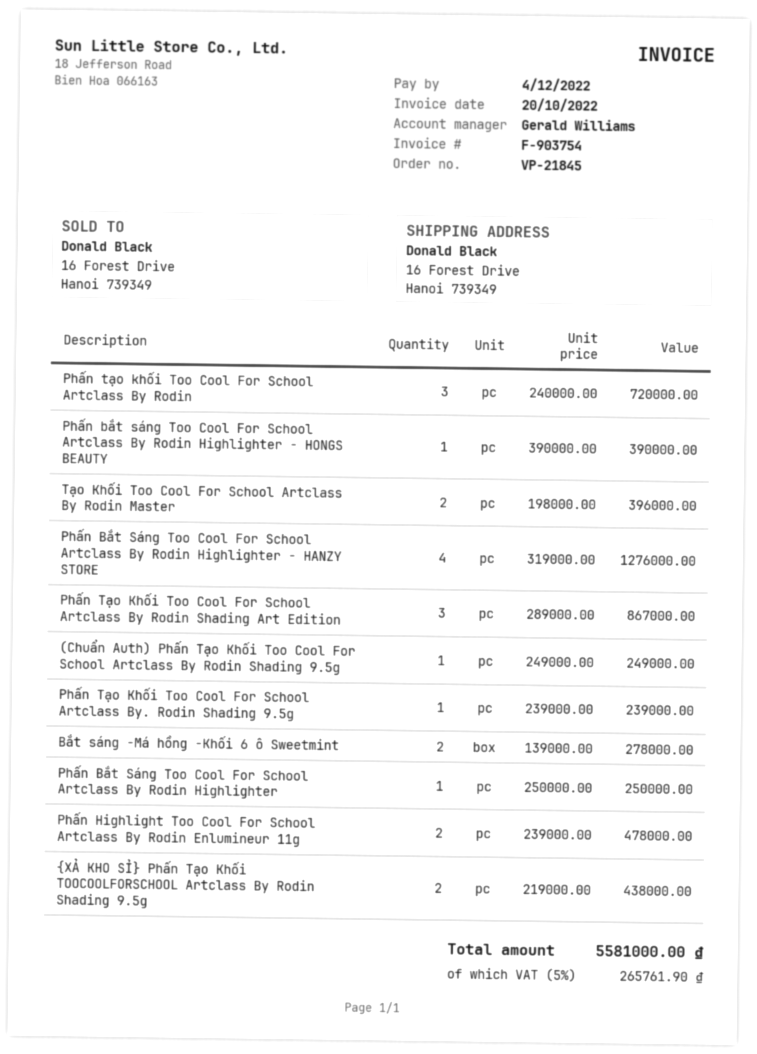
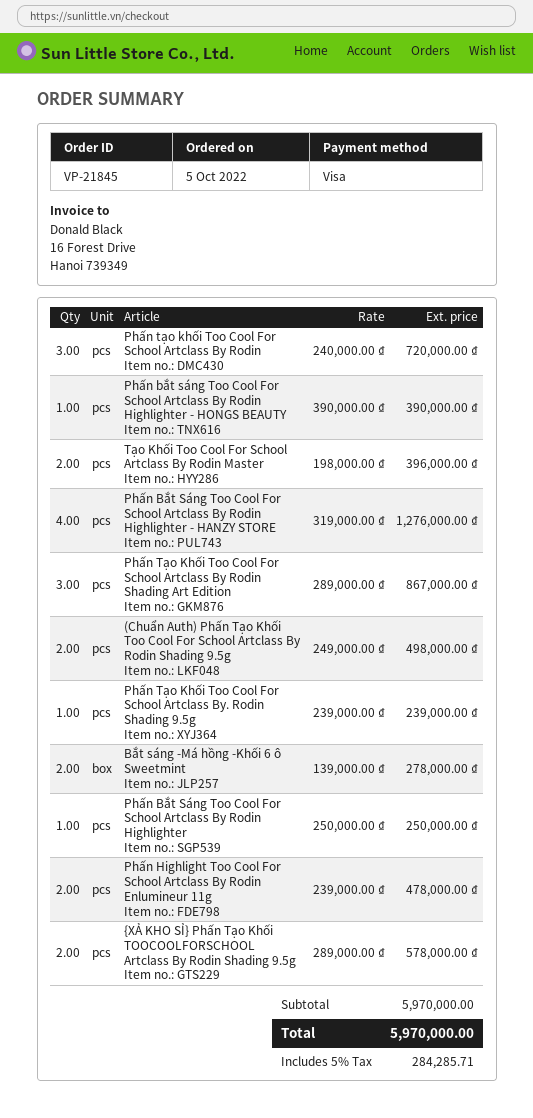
(Chuẩn Auth) Phấn Tạo Khối Too Cool For School Artclass By Rodin Shading 9.5g: 1 x 249000.00 = 249000.00 -> 2 x 249000.00 = 498000.00
{XẢ KHO SỈ} Phấn Tạo Khối TOOCOOLFORSCHOOL Artclass By Rodin Shading 9.5g: 2 x 219000.00 = 438000.00 -> 2 x 289000.00 = 578000.00
tax: 5% = 265761.90 -> 5% = 284285.71
total: 5581000.00 -> 5970000.00

